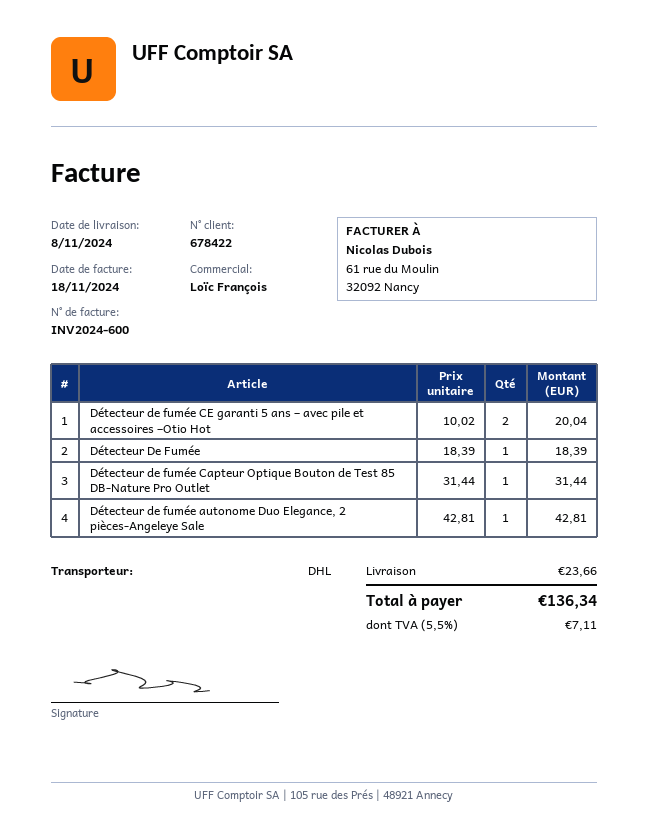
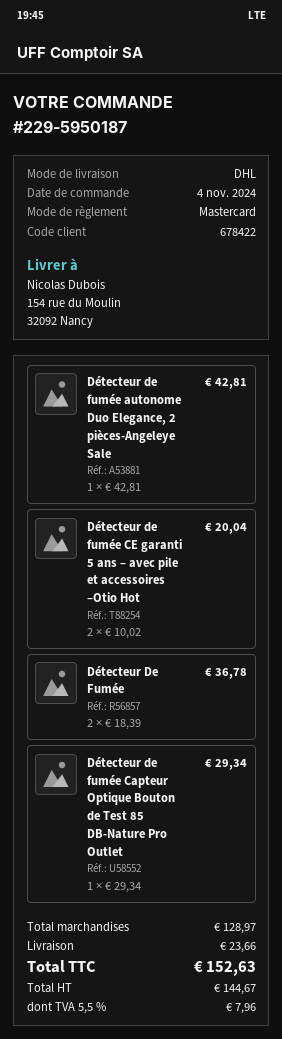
Détecteur De Fumée: 1 x 18.39 = 18.39 -> 2 x 18.39 = 36.78
Détecteur de fumée Capteur Optique Bouton de Test 85 DB-Nature Pro Outlet: 1 x 31.44 = 31.44 -> 1 x 29.34 = 29.34
tax: 5.5% = 7.11 -> 5.5% = 7.96
total: 136.34 -> 152.63

